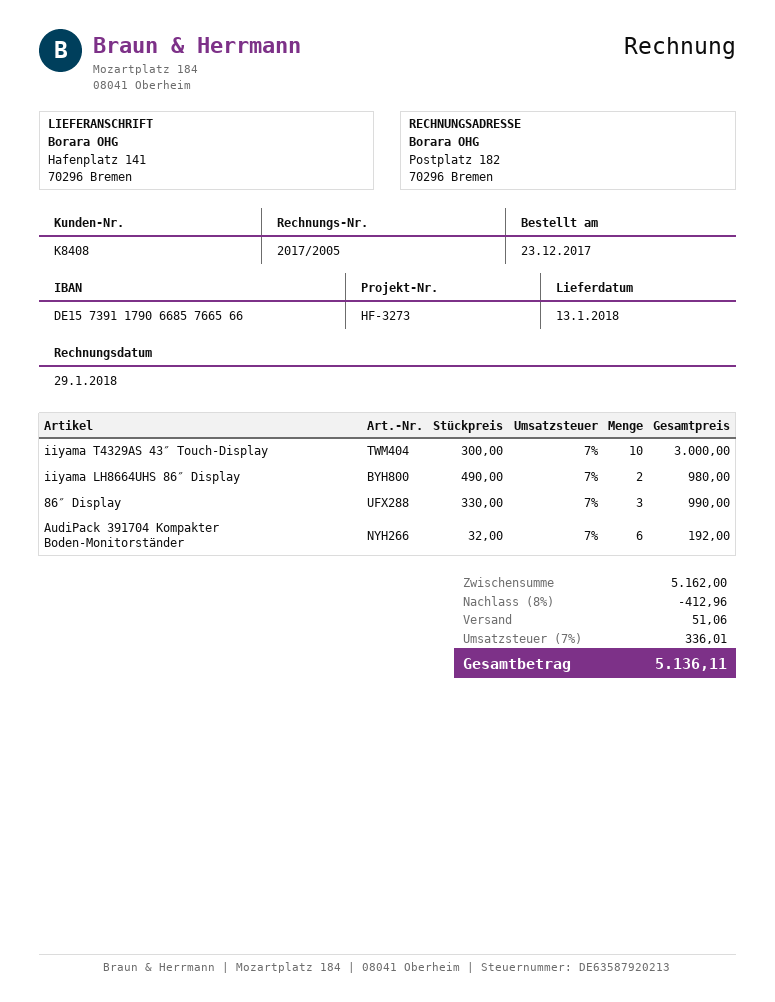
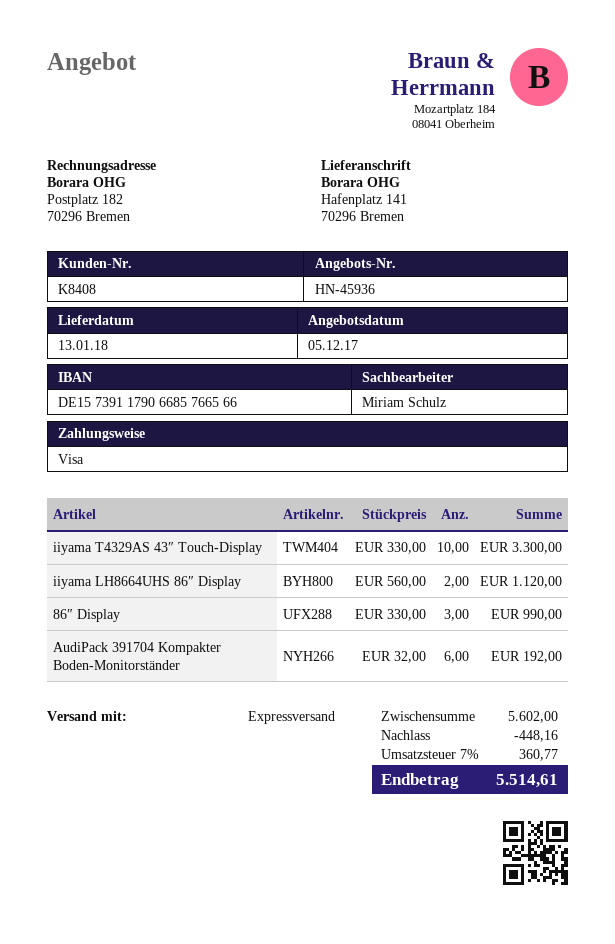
iiyama T4329AS 43″ Touch-Display: 10 x 300.00 = 3000.00 -> 10 x 330.00 = 3300.00
iiyama LH8664UHS 86″ Display: 2 x 490.00 = 980.00 -> 2 x 560.00 = 1120.00
subtotal: 5162.00 -> 5602.00
discount: 412.96 -> 448.16
shipping: 51.06 -> none
tax: 7% = 336.01 -> 7% = 360.77
total: 5136.11 -> 5514.61

